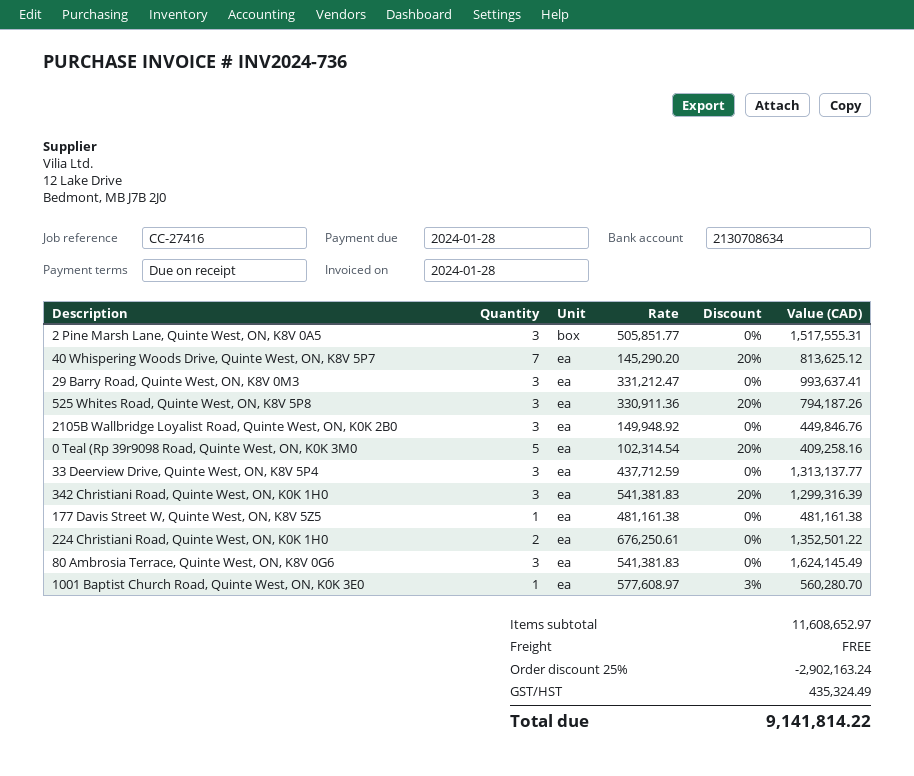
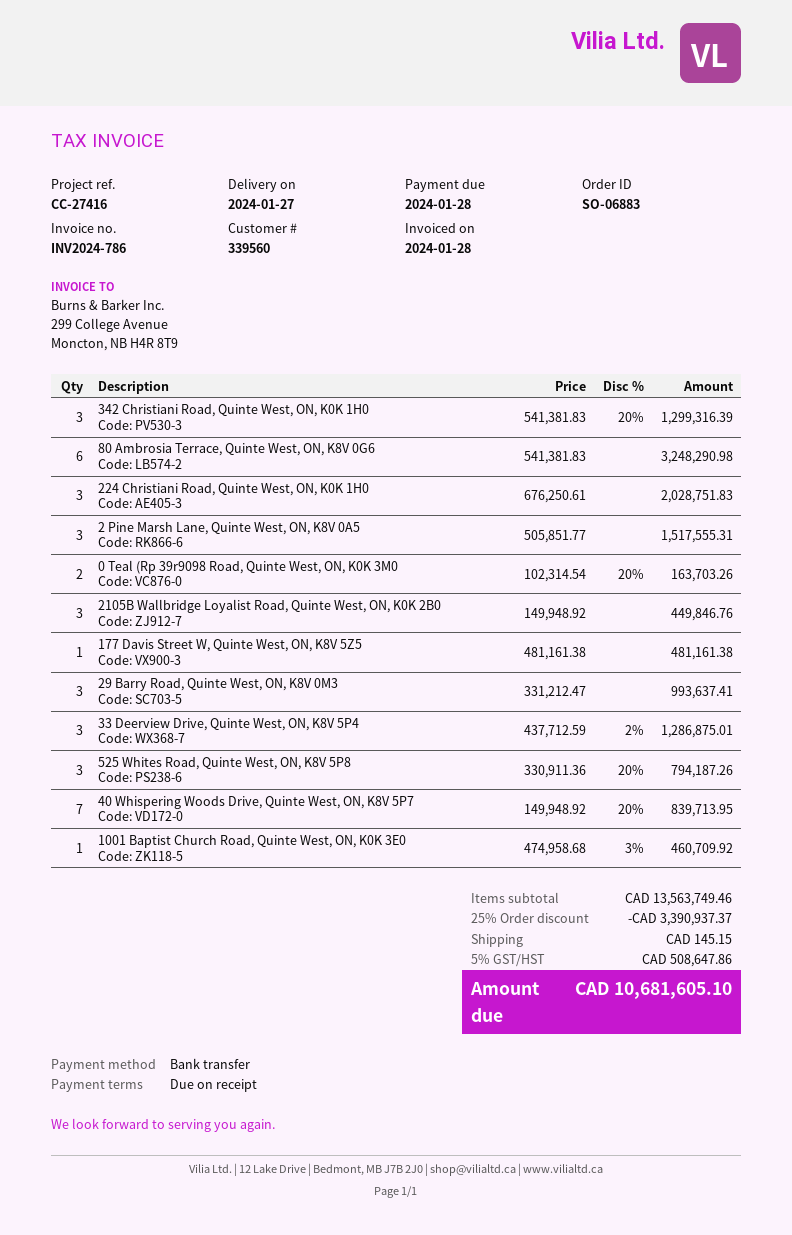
invoice number: INV2024-736 -> INV2024-786
40 Whispering Woods Drive, Quinte West, ON, K8V 5P7: 7 x 145290.20 - 20% = 813625.12 -> 7 x 149948.92 - 20% = 839713.95
0 Teal (Rp 39r9098 Road, Quinte West, ON, K0K 3M0: 5 x 102314.54 - 20% = 409258.16 -> 2 x 102314.54 - 20% = 163703.26
33 Deerview Drive, Quinte West, ON, K8V 5P4: 3 x 437712.59 = 1313137.77 -> 3 x 437712.59 - 2% = 1286875.01
224 Christiani Road, Quinte West, ON, K0K 1H0: 2 x 676250.61 = 1352501.22 -> 3 x 676250.61 = 2028751.83
80 Ambrosia Terrace, Quinte West, ON, K8V 0G6: 3 x 541381.83 = 1624145.49 -> 6 x 541381.83 = 3248290.98
1001 Baptist Church Road, Quinte West, ON, K0K 3E0: 1 x 577608.97 - 3% = 560280.70 -> 1 x 474958.68 - 3% = 460709.92
subtotal: 11608652.97 -> 13563749.46
discount: 25% = 2902163.24 -> 25% = 3390937.37
shipping: 0.00 -> 145.15
tax: 435324.49 -> 508647.86
total: 9141814.22 -> 10681605.10

